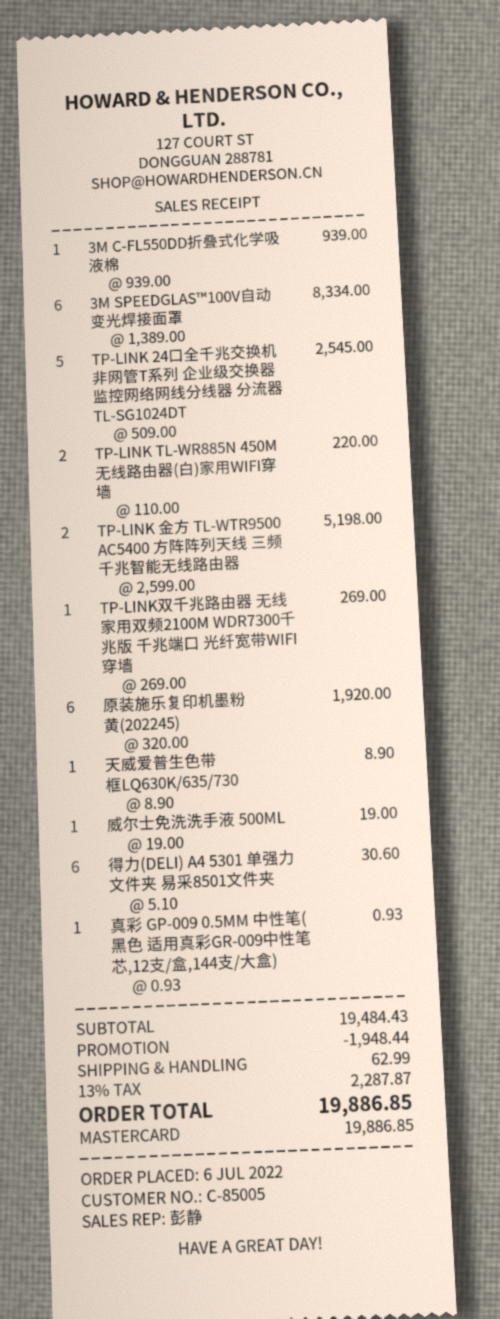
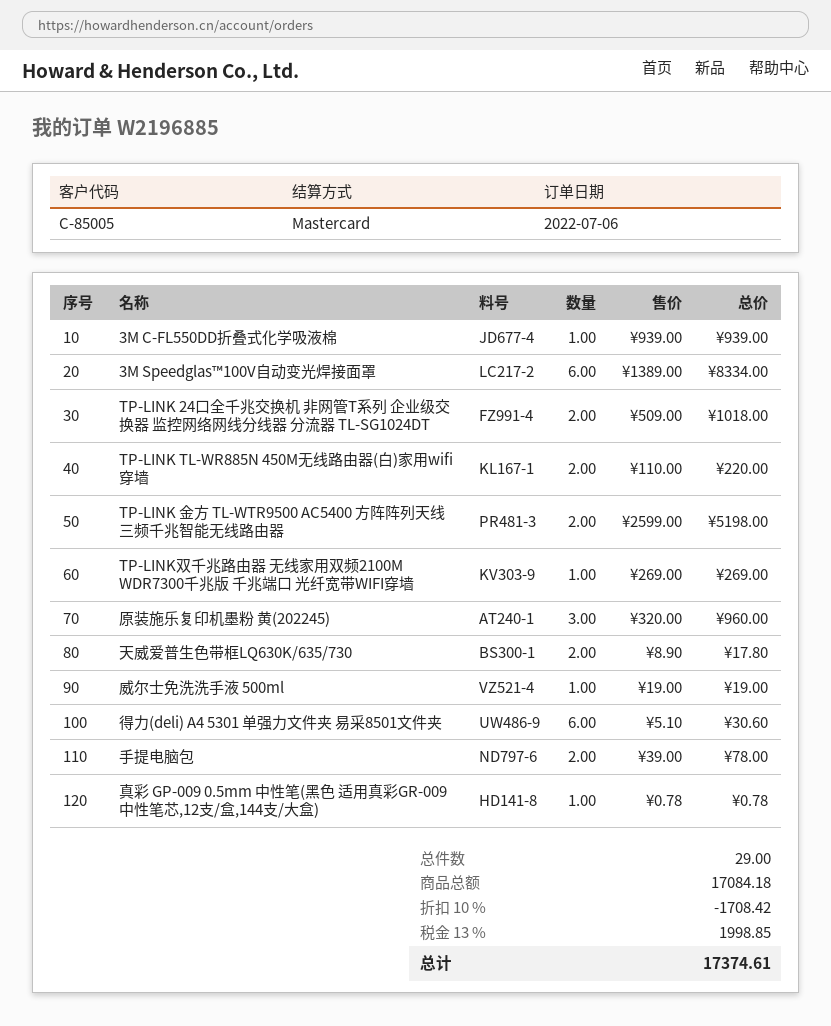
TP-LINK 24口全千兆交换机 非网管T系列 企业级交换器 监控网络网线分线器 分流器 TL-SG1024DT: 5 x 509.00 = 2545.00 -> 2 x 509.00 = 1018.00
原装施乐复印机墨粉 黄(202245): 6 x 320.00 = 1920.00 -> 3 x 320.00 = 960.00
天威爱普生色带框LQ630K/635/730: 1 x 8.90 = 8.90 -> 2 x 8.90 = 17.80
真彩 GP-009 0.5MM 中性笔(黑色 适用真彩GR-009中性笔芯,12支/盒,144支/大盒): 1 x 0.93 = 0.93 -> 1 x 0.78 = 0.78
手提电脑包: none -> 2 x 39.00 = 78.00
subtotal: 19484.43 -> 17084.18
discount: 1948.44 -> 1708.42
shipping: 62.99 -> none
tax: 13% = 2287.87 -> 13% = 1998.85
total: 19886.85 -> 17374.61

